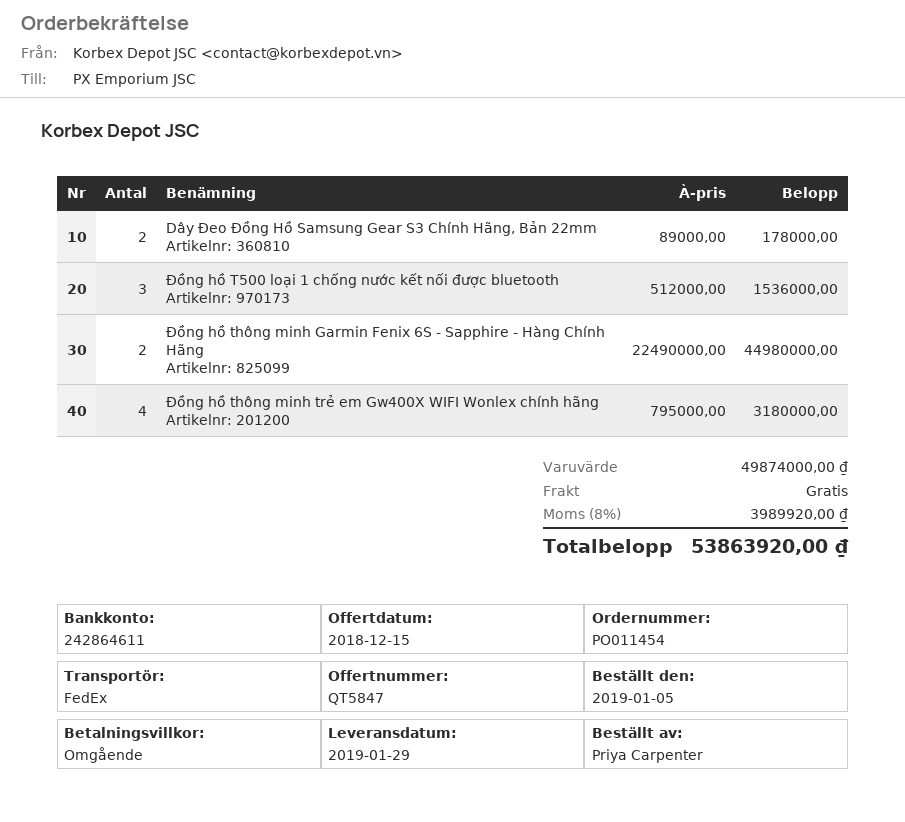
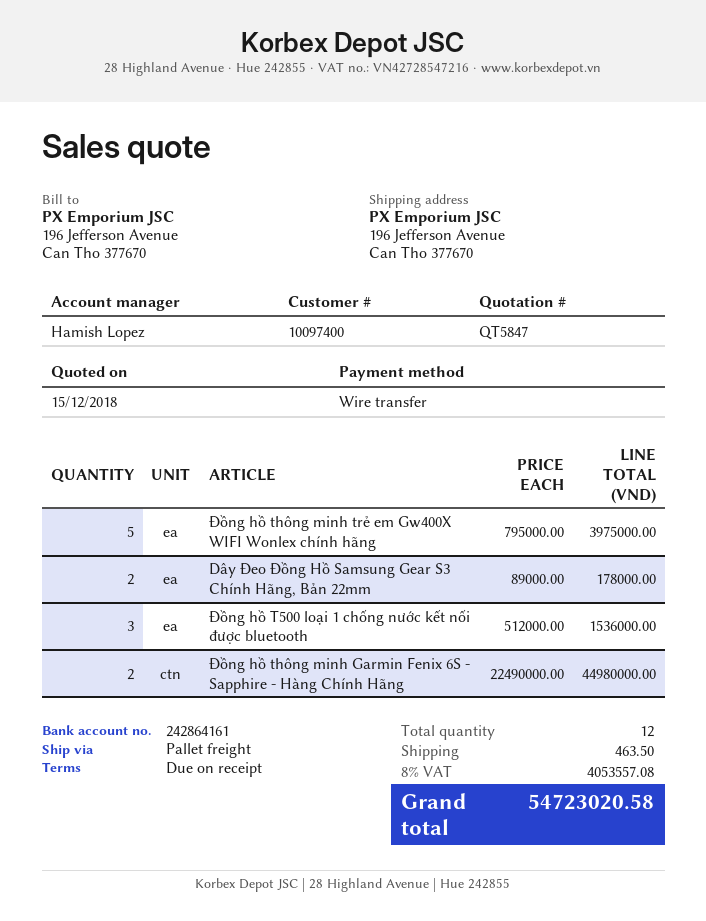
bank account: 242864611 -> 242864161
shipping method: FedEx -> pallet freight
Đồng hồ thông minh trẻ em Gw400X WIFI Wonlex chính hãng: 4 x 795000.00 = 3180000.00 -> 5 x 795000.00 = 3975000.00
shipping: 0.00 -> 463.50
tax: 8% = 3989920.00 -> 8% = 4053557.08
total: 53863920.00 -> 54723020.58

